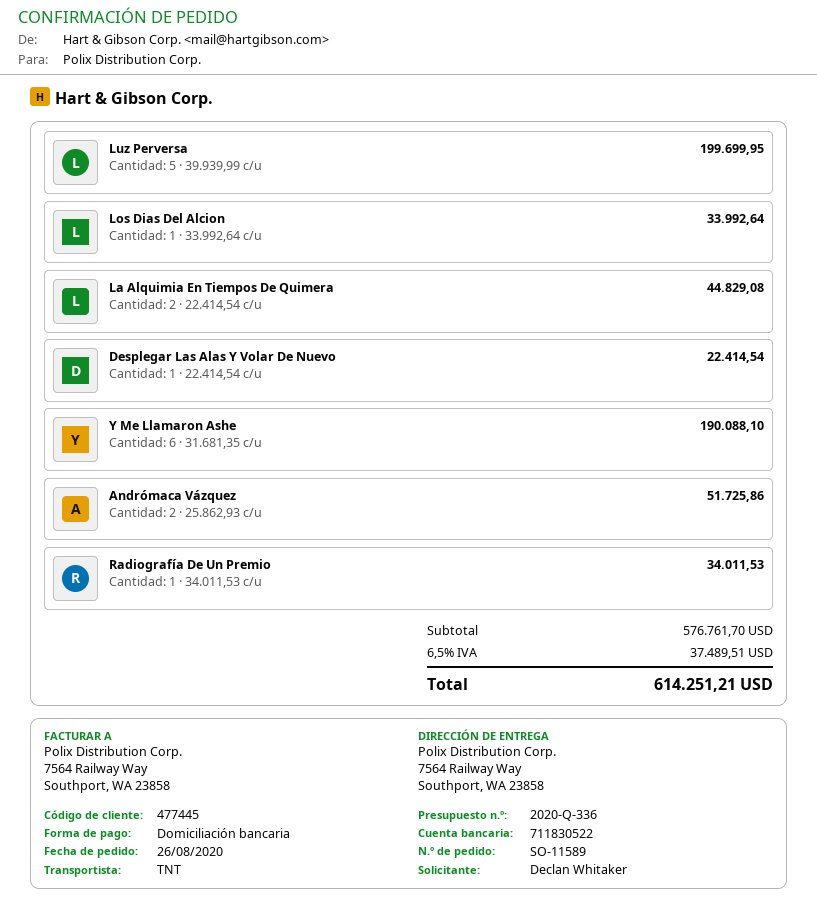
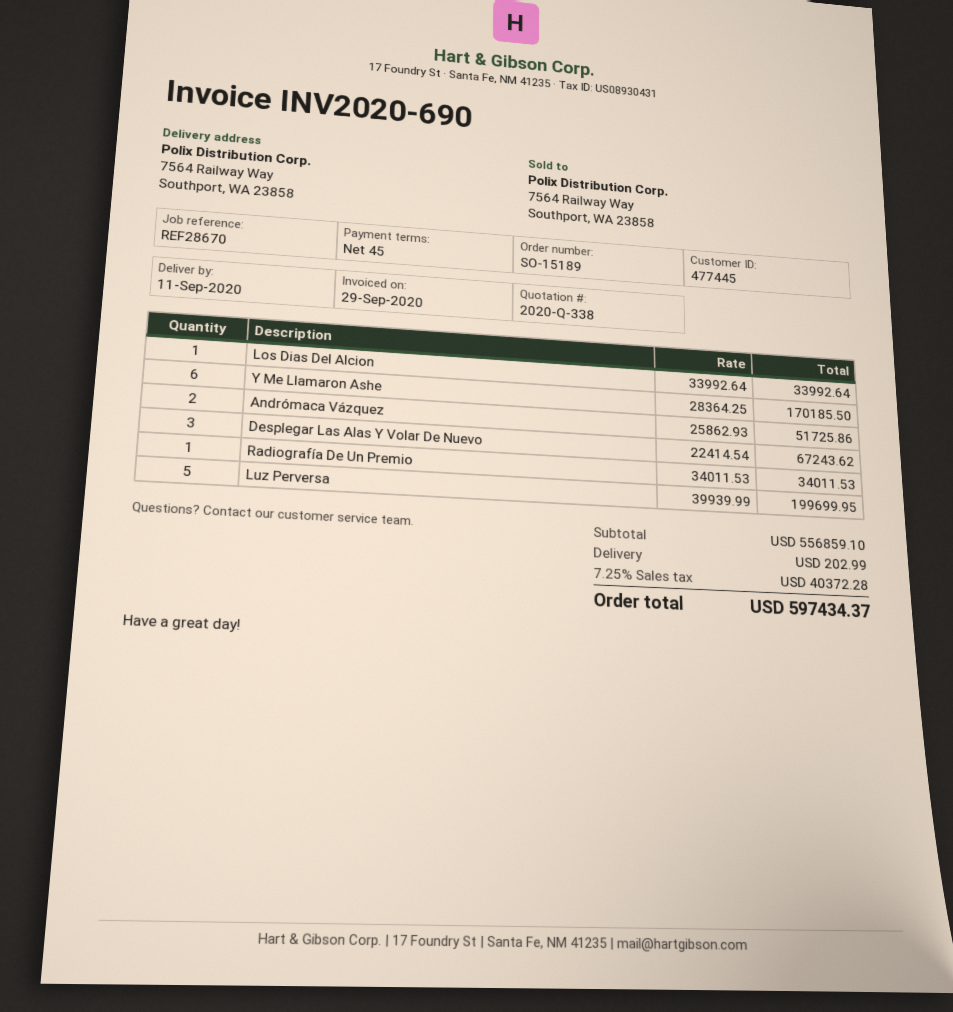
quote number: 2020-Q-336 -> 2020-Q-338
order number: SO-11589 -> SO-15189
La Alquimia En Tiempos De Quimera: 2 x 22414.54 = 44829.08 -> none
Desplegar Las Alas Y Volar De Nuevo: 1 x 22414.54 = 22414.54 -> 3 x 22414.54 = 67243.62
Y Me Llamaron Ashe: 6 x 31681.35 = 190088.10 -> 6 x 28364.25 = 170185.50
subtotal: 576761.70 -> 556859.10
shipping: none -> 202.99
tax: 6.5% = 37489.51 -> 7.25% = 40372.28
total: 614251.21 -> 597434.37

